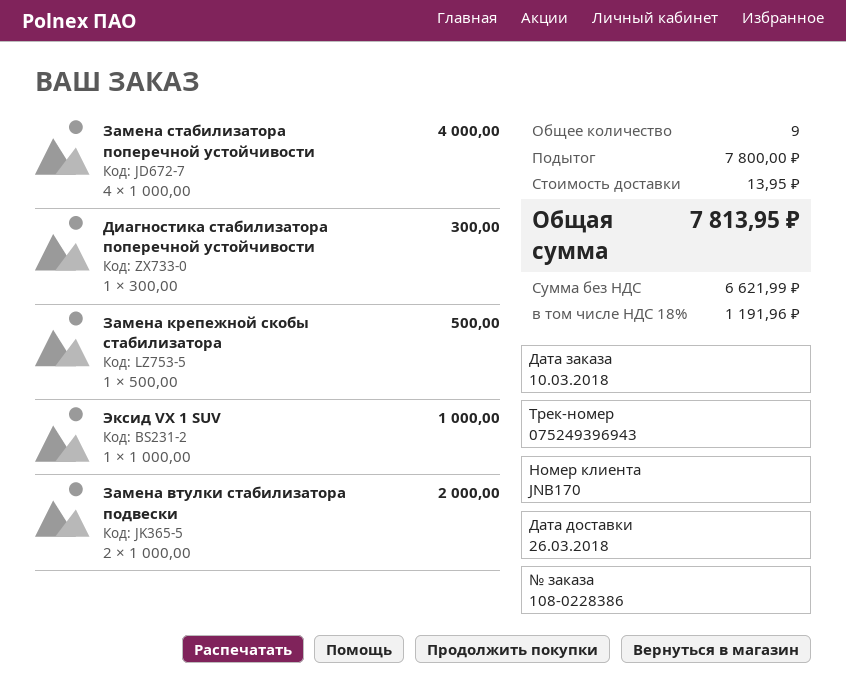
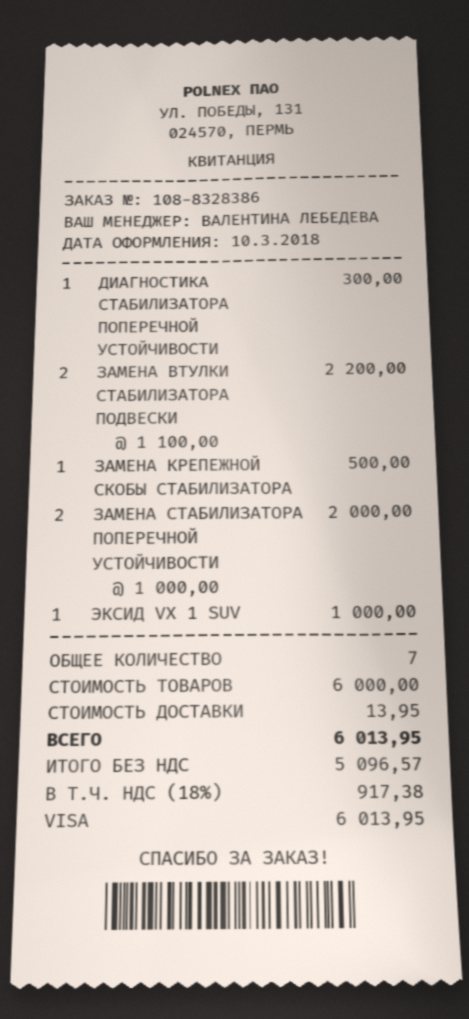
order number: 108-0228386 -> 108-8328386
Замена стабилизатора поперечной устойчивости: 4 x 1000.00 = 4000.00 -> 2 x 1000.00 = 2000.00
Замена втулки стабилизатора подвески: 2 x 1000.00 = 2000.00 -> 2 x 1100.00 = 2200.00
total quantity: 9 -> 7
subtotal: 7800.00 -> 6000.00
net: 6621.99 -> 5096.57
tax: 18% = 1191.96 -> 18% = 917.38
total: 7813.95 -> 6013.95

